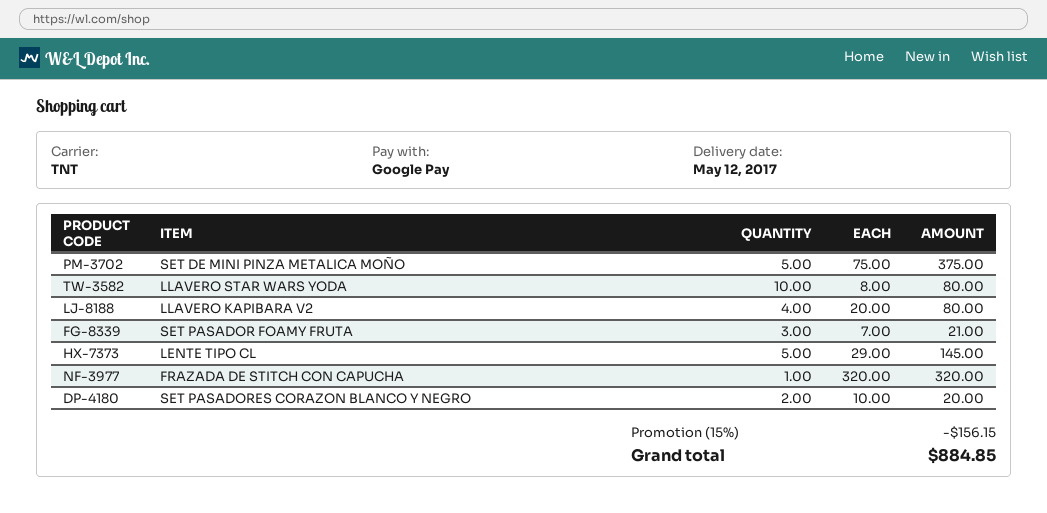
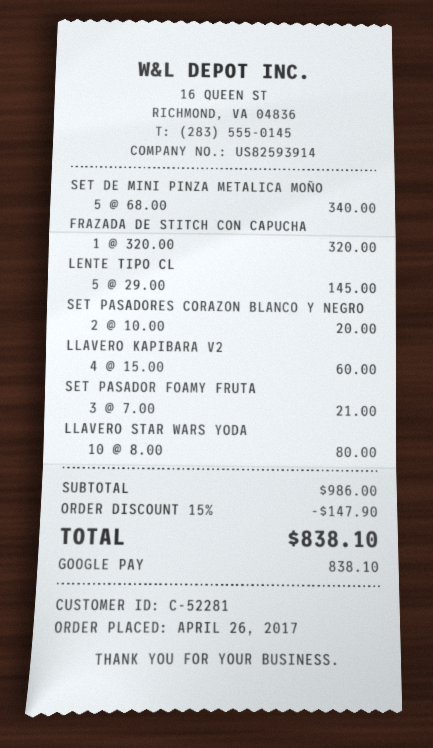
SET DE MINI PINZA METALICA MOÑO: 5 x 75.00 = 375.00 -> 5 x 68.00 = 340.00
LLAVERO KAPIBARA V2: 4 x 20.00 = 80.00 -> 4 x 15.00 = 60.00
discount: 15% = 156.15 -> 15% = 147.90
total: 884.85 -> 838.10

